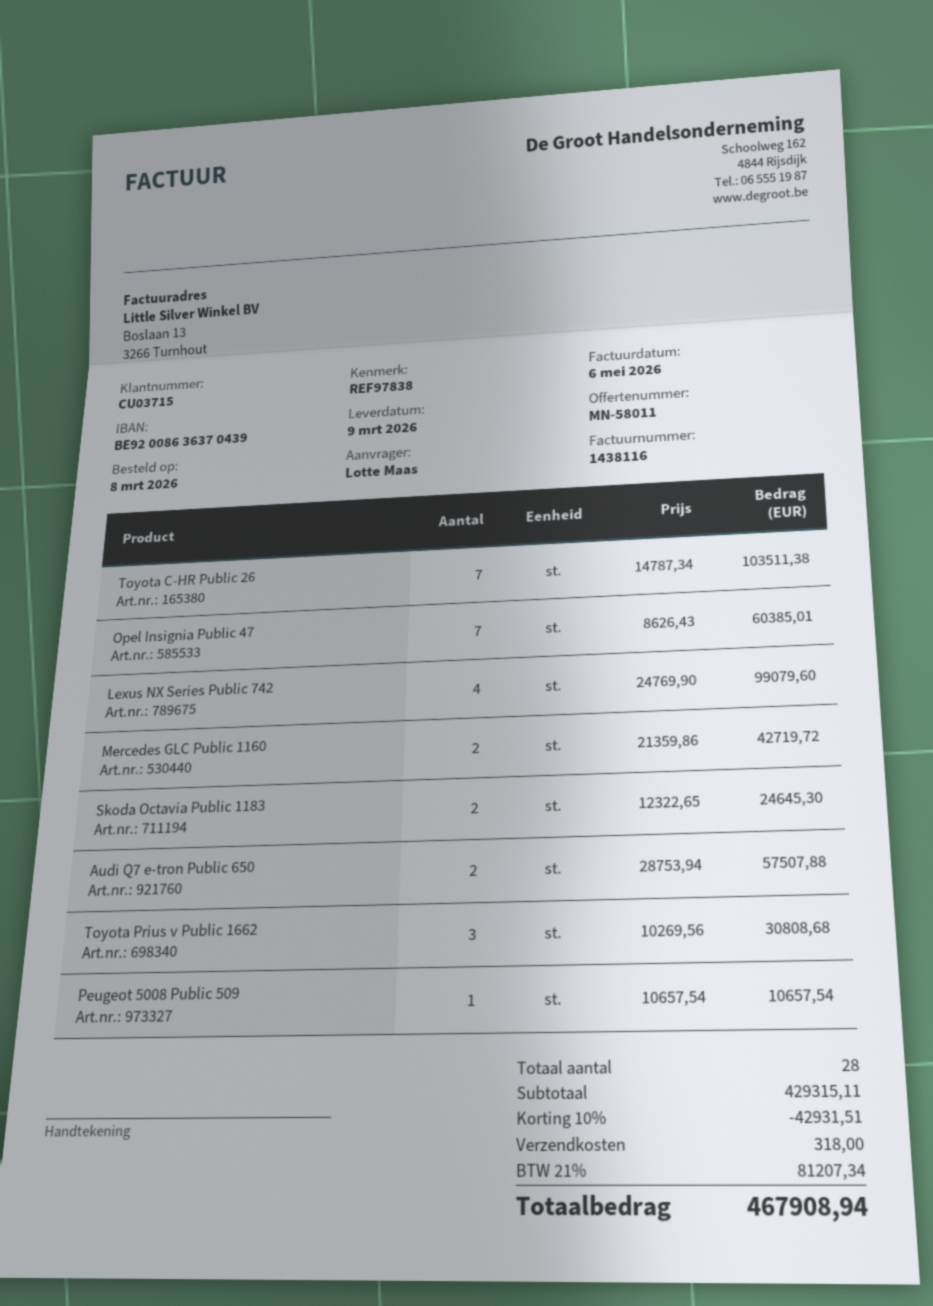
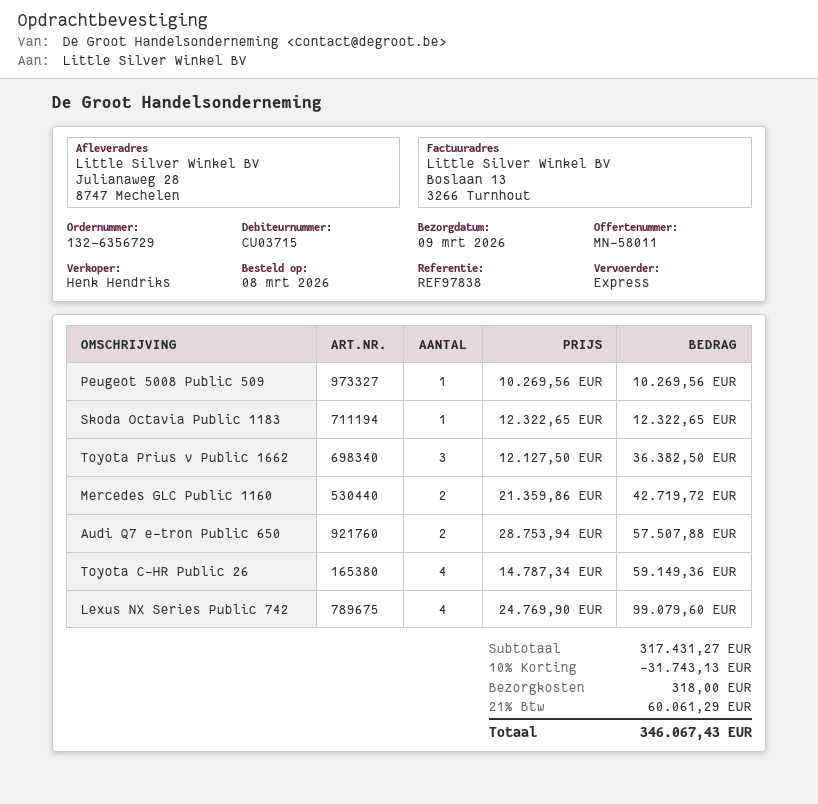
Toyota C-HR Public 26: 7 x 14787.34 = 103511.38 -> 4 x 14787.34 = 59149.36
Opel Insignia Public 47: 7 x 8626.43 = 60385.01 -> none
Skoda Octavia Public 1183: 2 x 12322.65 = 24645.30 -> 1 x 12322.65 = 12322.65
Toyota Prius v Public 1662: 3 x 10269.56 = 30808.68 -> 3 x 12127.50 = 36382.50
Peugeot 5008 Public 509: 1 x 10657.54 = 10657.54 -> 1 x 10269.56 = 10269.56
subtotal: 429315.11 -> 317431.27
discount: 10% = 42931.51 -> 10% = 31743.13
tax: 21% = 81207.34 -> 21% = 60061.29
total: 467908.94 -> 346067.43

